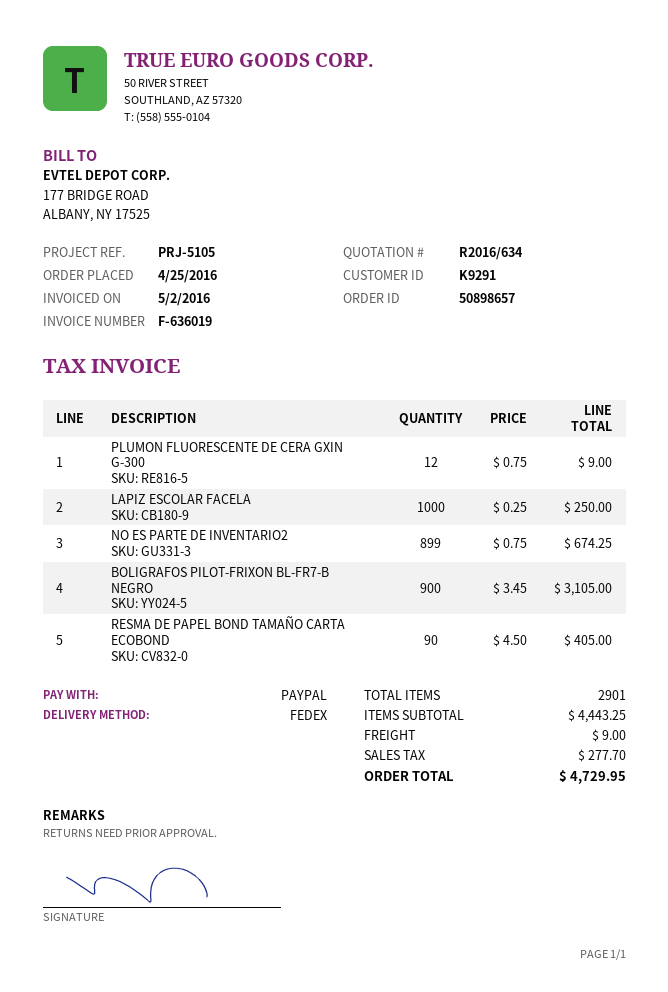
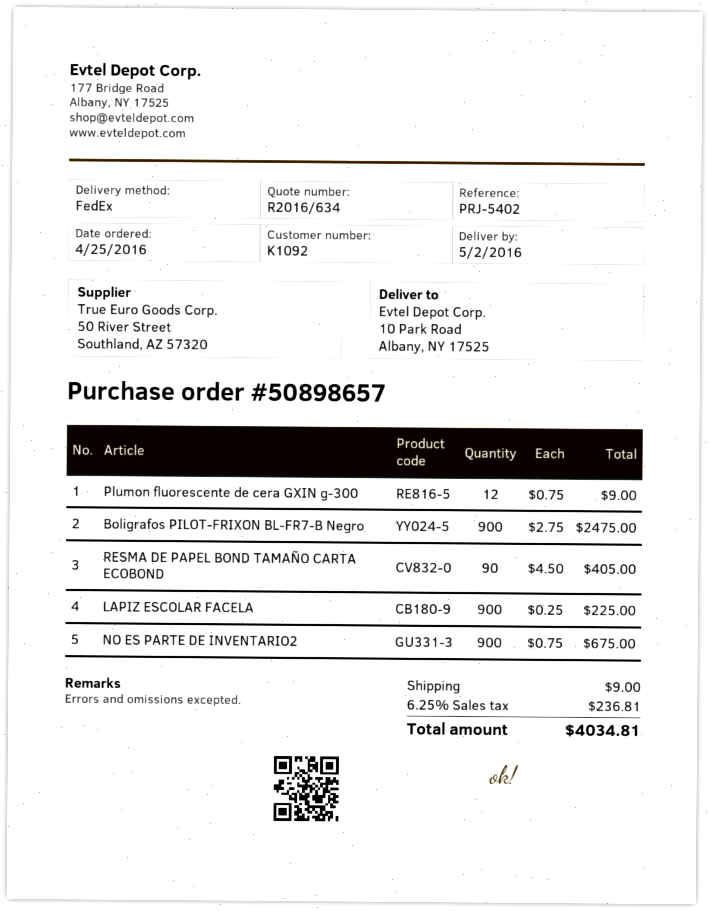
customer number: K9291 -> K1092
reference: PRJ-5105 -> PRJ-5402
LAPIZ ESCOLAR FACELA: 1000 x 0.25 = 250.00 -> 900 x 0.25 = 225.00
NO ES PARTE DE INVENTARIO2: 899 x 0.75 = 674.25 -> 900 x 0.75 = 675.00
BOLIGRAFOS PILOT-FRIXON BL-FR7-B NEGRO: 900 x 3.45 = 3105.00 -> 900 x 2.75 = 2475.00
tax: 277.70 -> 236.81
total: 4729.95 -> 4034.81

